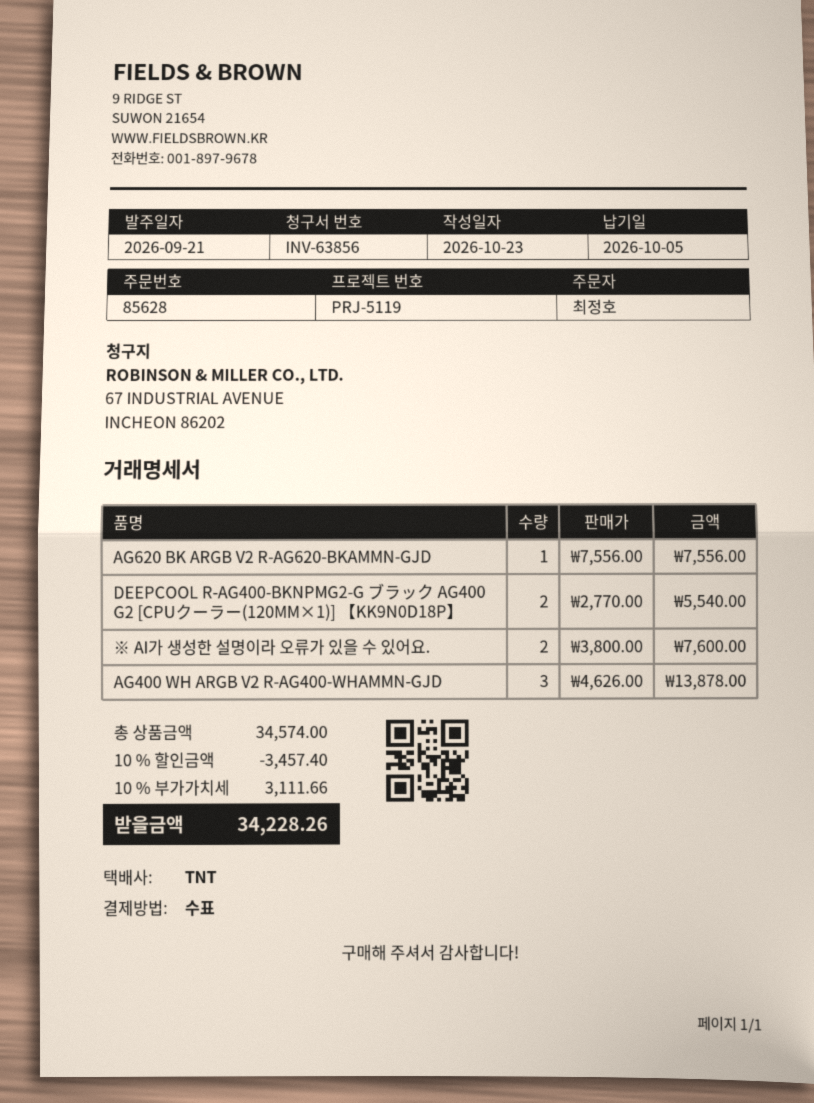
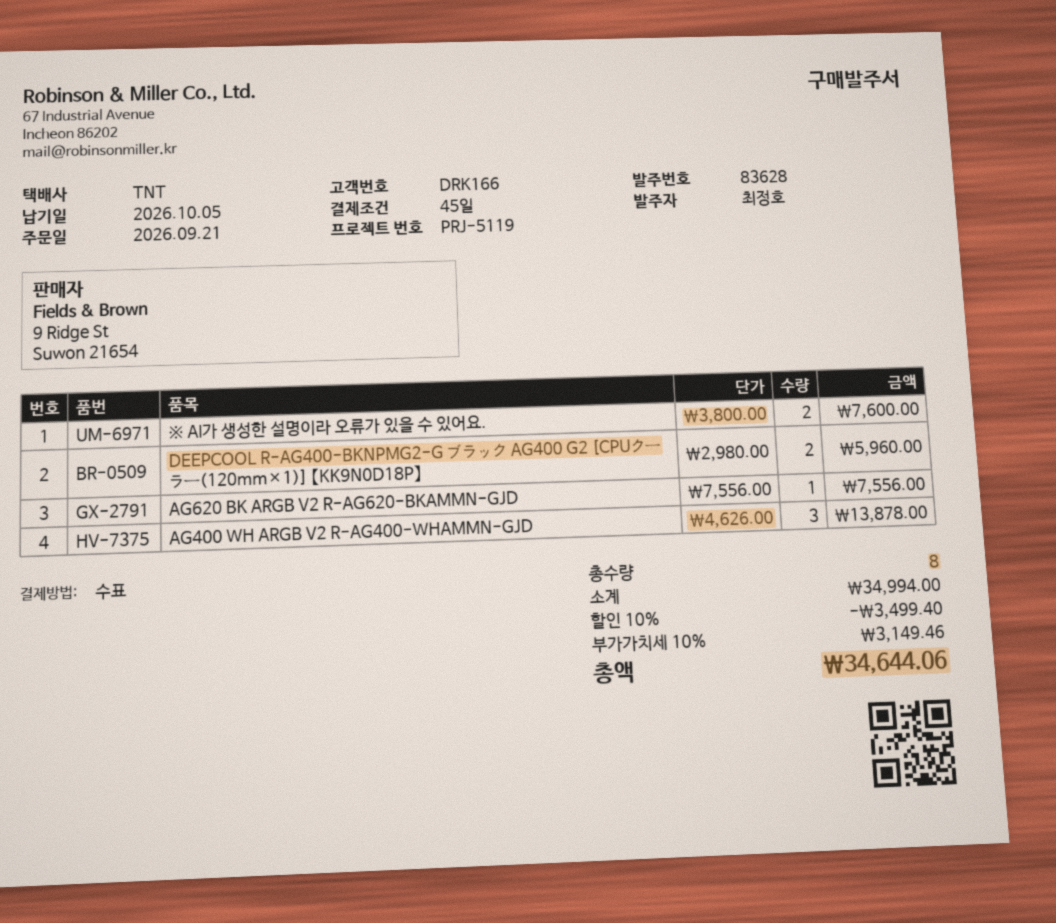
order number: 85628 -> 83628
DEEPCOOL R-AG400-BKNPMG2-G ブラック AG400 G2 [CPUクーラー(120MM×1)] 【KK9N0D18P】: 2 x 2770.00 = 5540.00 -> 2 x 2980.00 = 5960.00
subtotal: 34574.00 -> 34994.00
discount: 10% = 3457.40 -> 10% = 3499.40
tax: 10% = 3111.66 -> 10% = 3149.46
total: 34228.26 -> 34644.06

